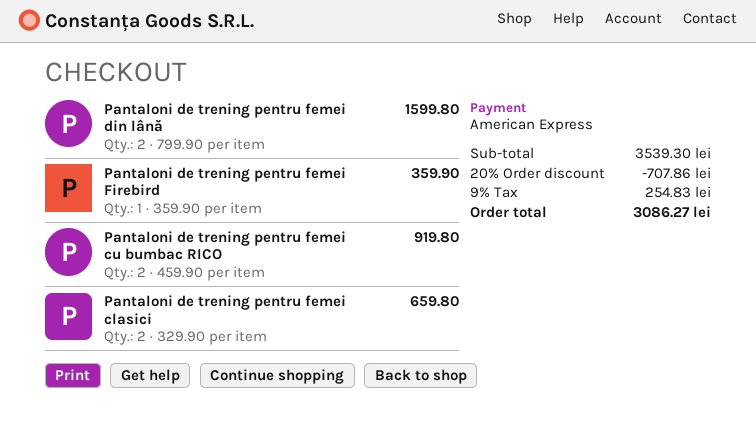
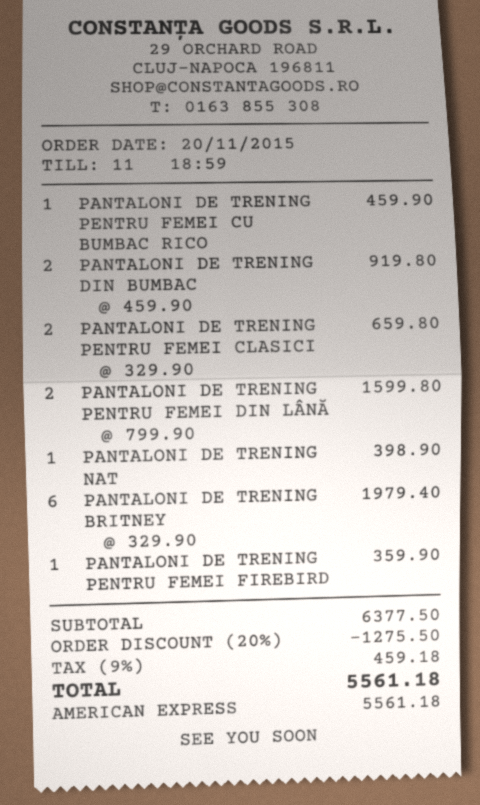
Pantaloni de trening pentru femei cu bumbac RICO: 2 x 459.90 = 919.80 -> 1 x 459.90 = 459.90
PANTALONI DE TRENING DIN BUMBAC: none -> 2 x 459.90 = 919.80
PANTALONI DE TRENING NAT: none -> 1 x 398.90 = 398.90
PANTALONI DE TRENING BRITNEY: none -> 6 x 329.90 = 1979.40
subtotal: 3539.30 -> 6377.50
discount: 20% = 707.86 -> 20% = 1275.50
tax: 9% = 254.83 -> 9% = 459.18
total: 3086.27 -> 5561.18

